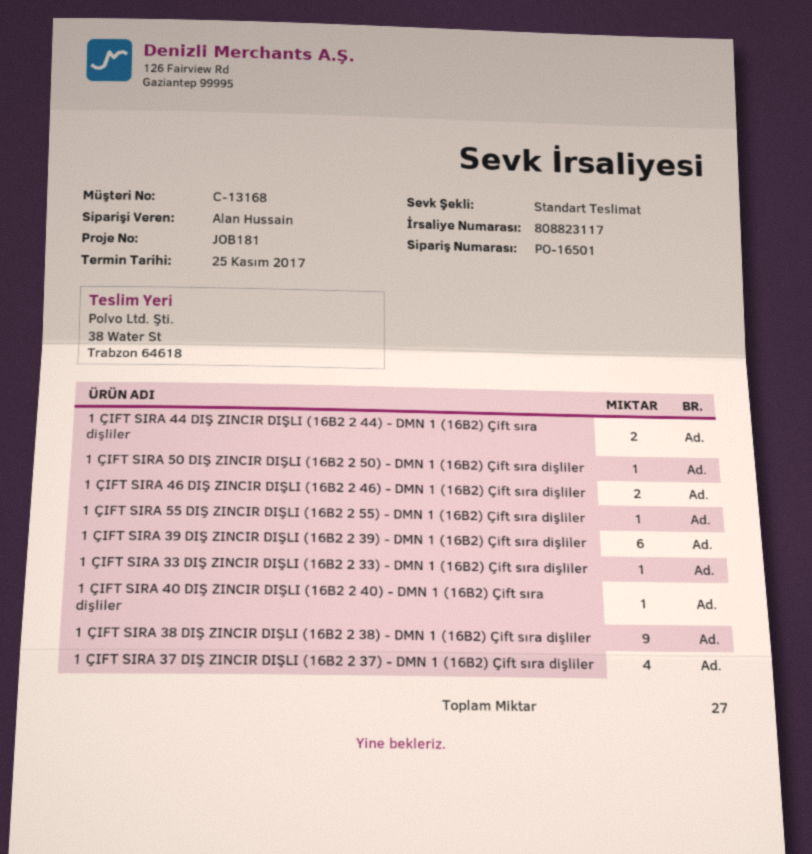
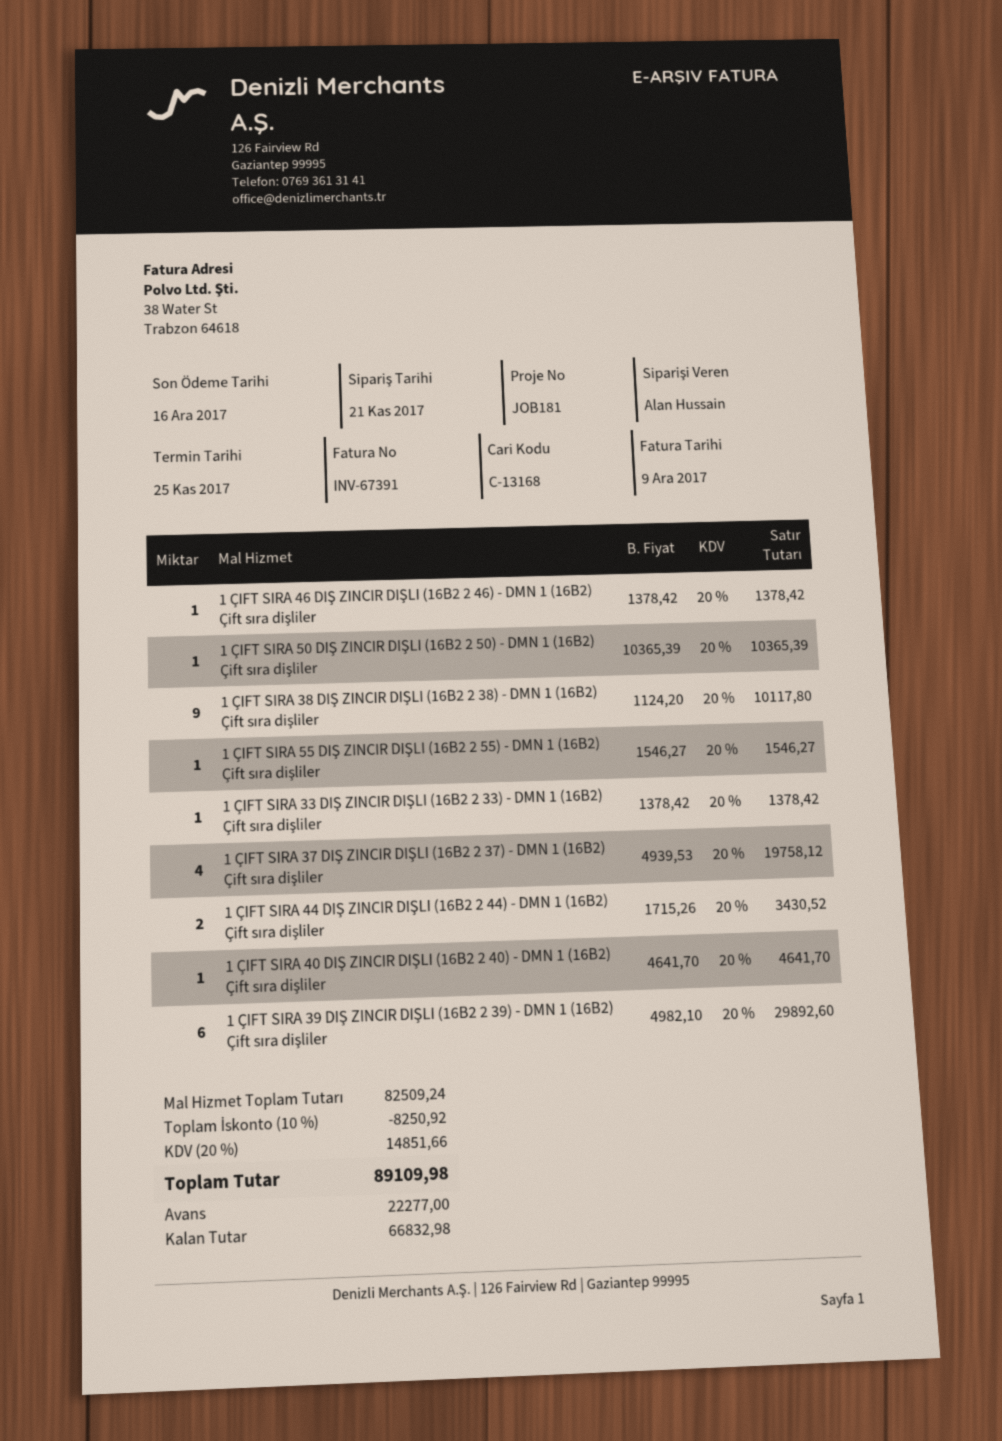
1 ÇIFT SIRA 46 DIŞ ZINCIR DIŞLI (16B2 2 46) - DMN 1 (16B2) Çift sıra dişliler: 2 -> 1

